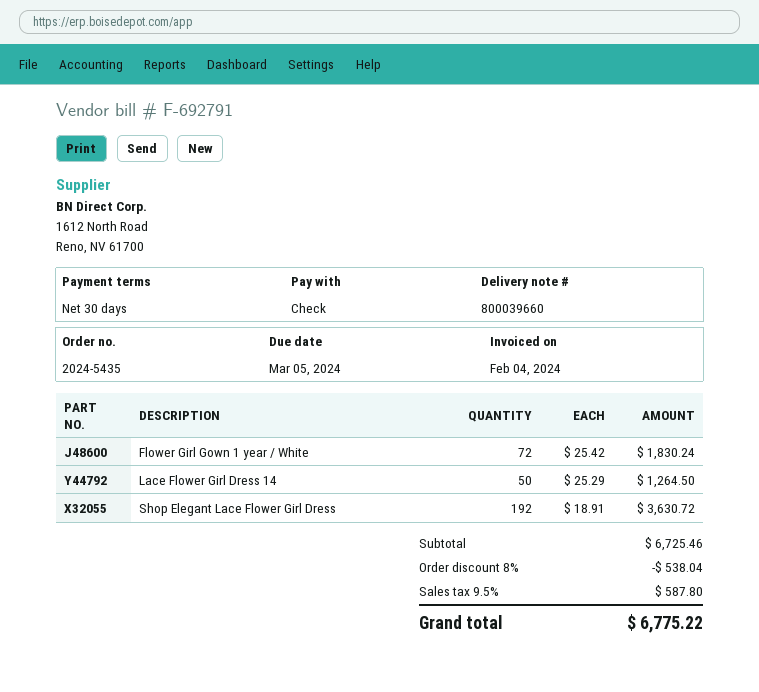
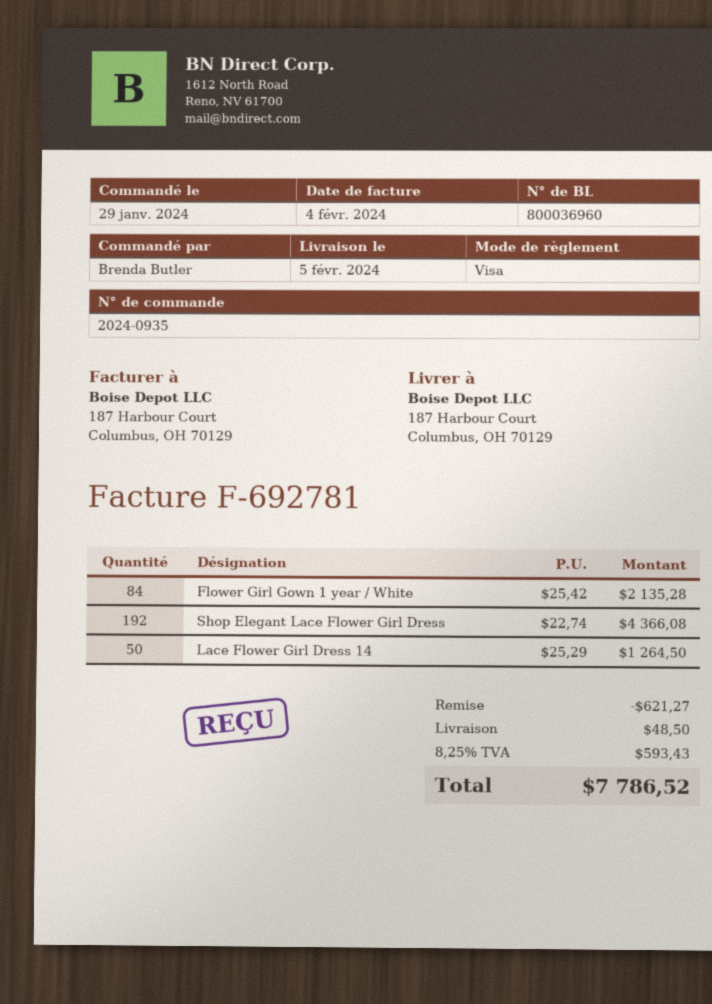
order number: 2024-5435 -> 2024-0935
delivery note number: 800039660 -> 800036960
invoice number: F-692791 -> F-692781
payment method: cheque -> Visa
Flower Girl Gown 1 year / White: 72 x 25.42 = 1830.24 -> 84 x 25.42 = 2135.28
Shop Elegant Lace Flower Girl Dress: 192 x 18.91 = 3630.72 -> 192 x 22.74 = 4366.08
discount: 538.04 -> 621.27
shipping: none -> 48.50
tax: 9.5% = 587.80 -> 8.25% = 593.43
total: 6775.22 -> 7786.52

